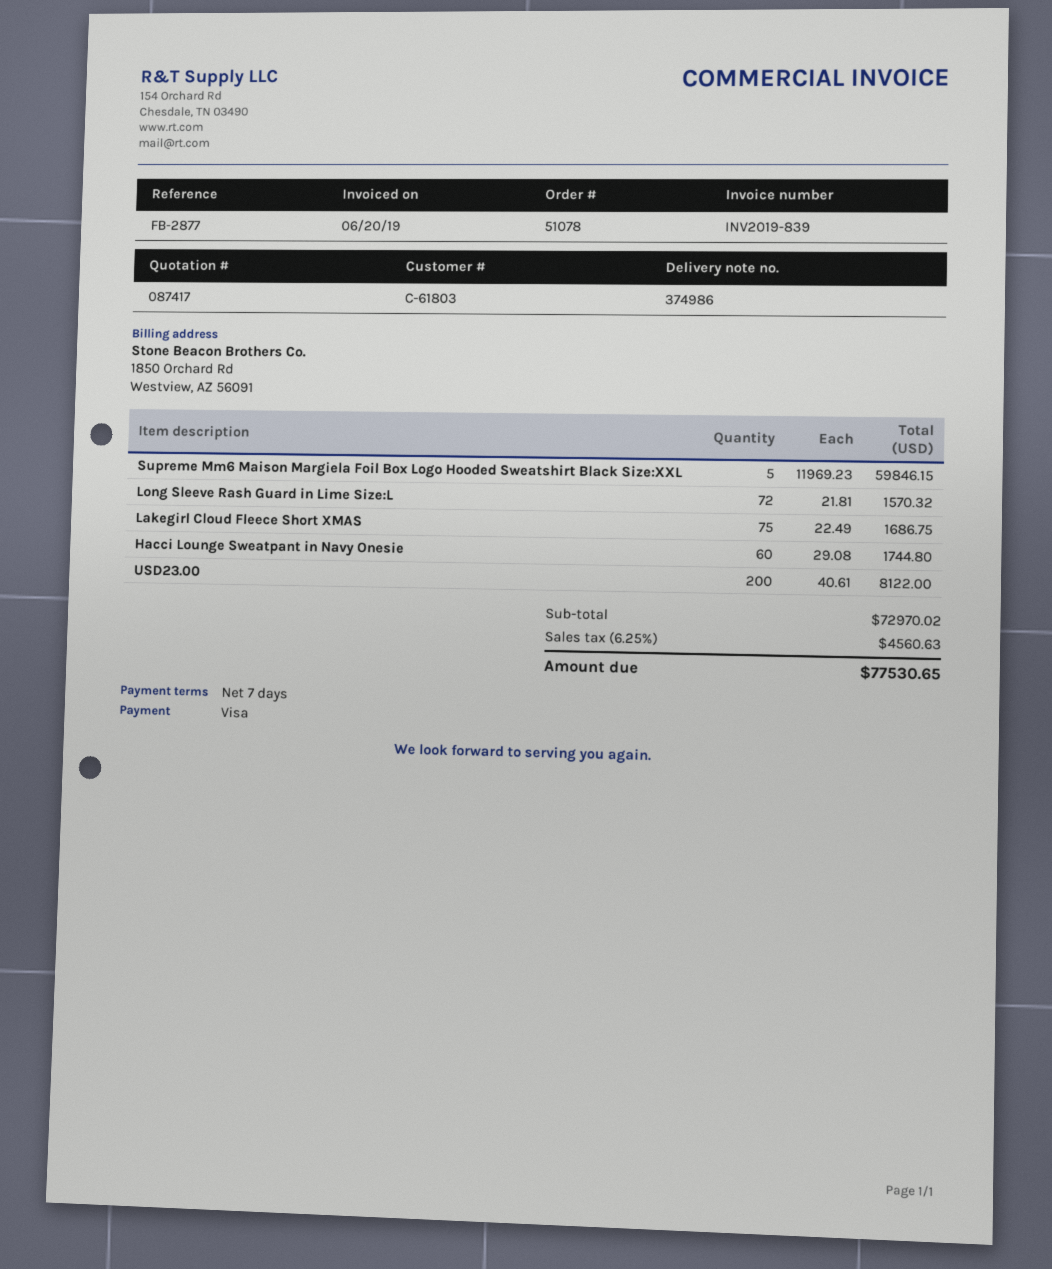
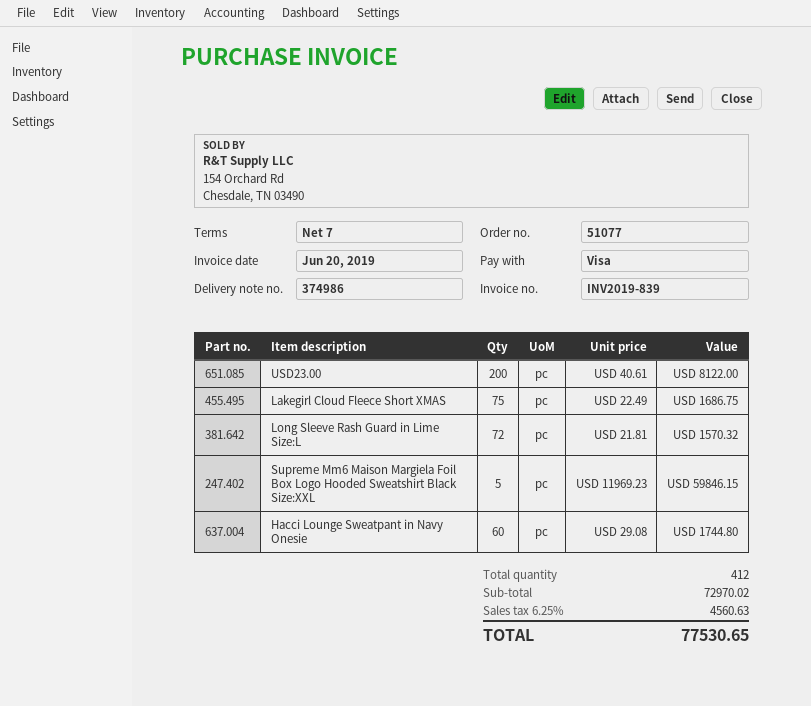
order number: 51078 -> 51077

